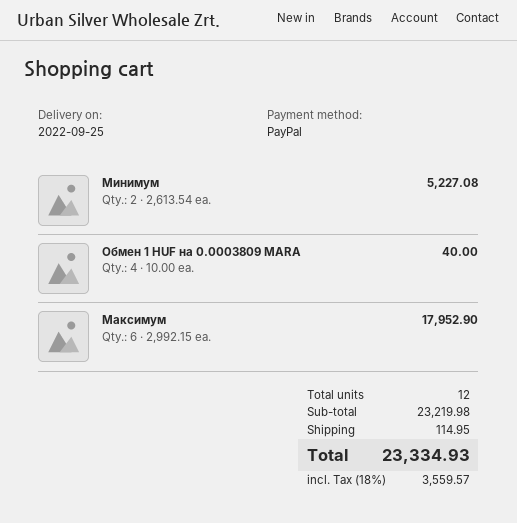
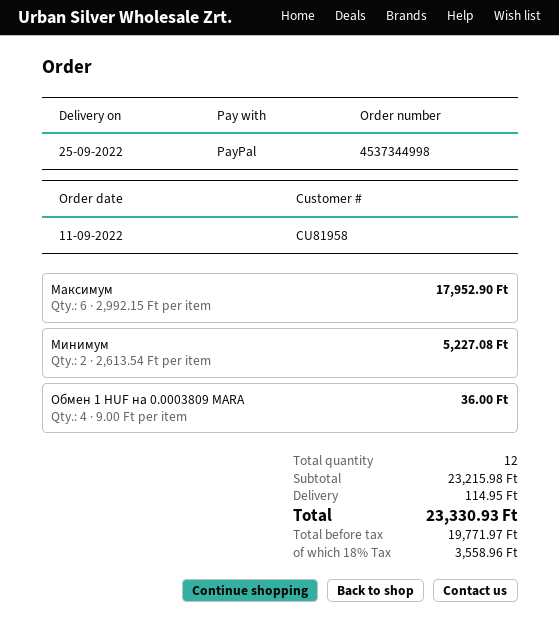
Обмен 1 HUF на 0.0003809 MARA: 4 x 10.00 = 40.00 -> 4 x 9.00 = 36.00
subtotal: 23219.98 -> 23215.98
tax: 18% = 3559.57 -> 18% = 3558.96
total: 23334.93 -> 23330.93

